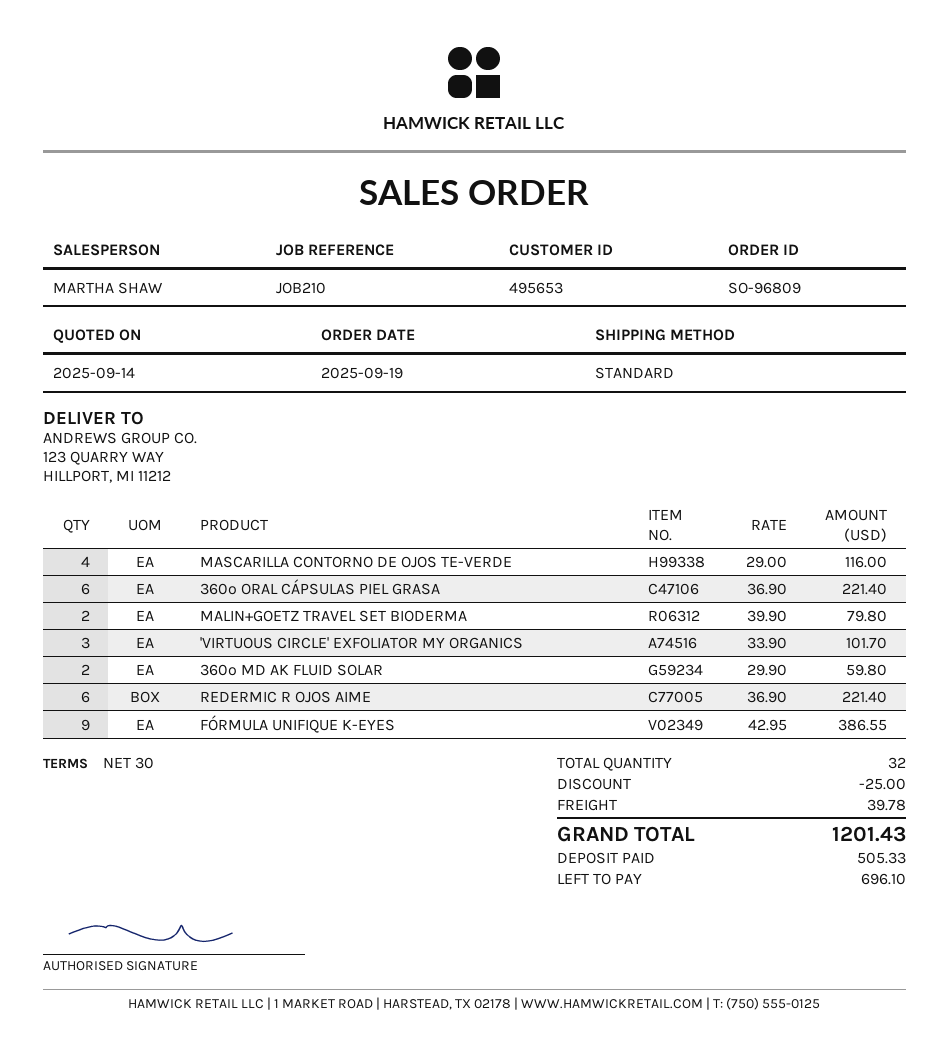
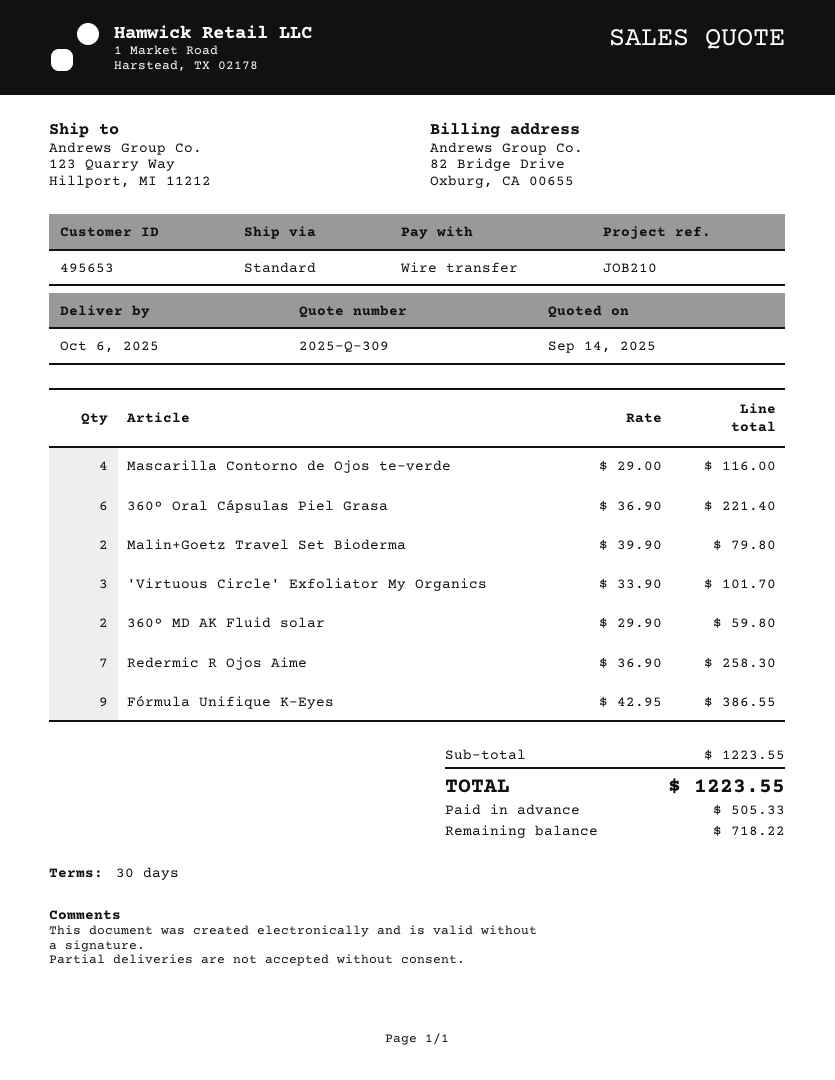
REDERMIC R OJOS AIME: 6 x 36.90 = 221.40 -> 7 x 36.90 = 258.30
discount: 25.00 -> none
shipping: 39.78 -> none
total: 1201.43 -> 1223.55
balance: 696.10 -> 718.22

